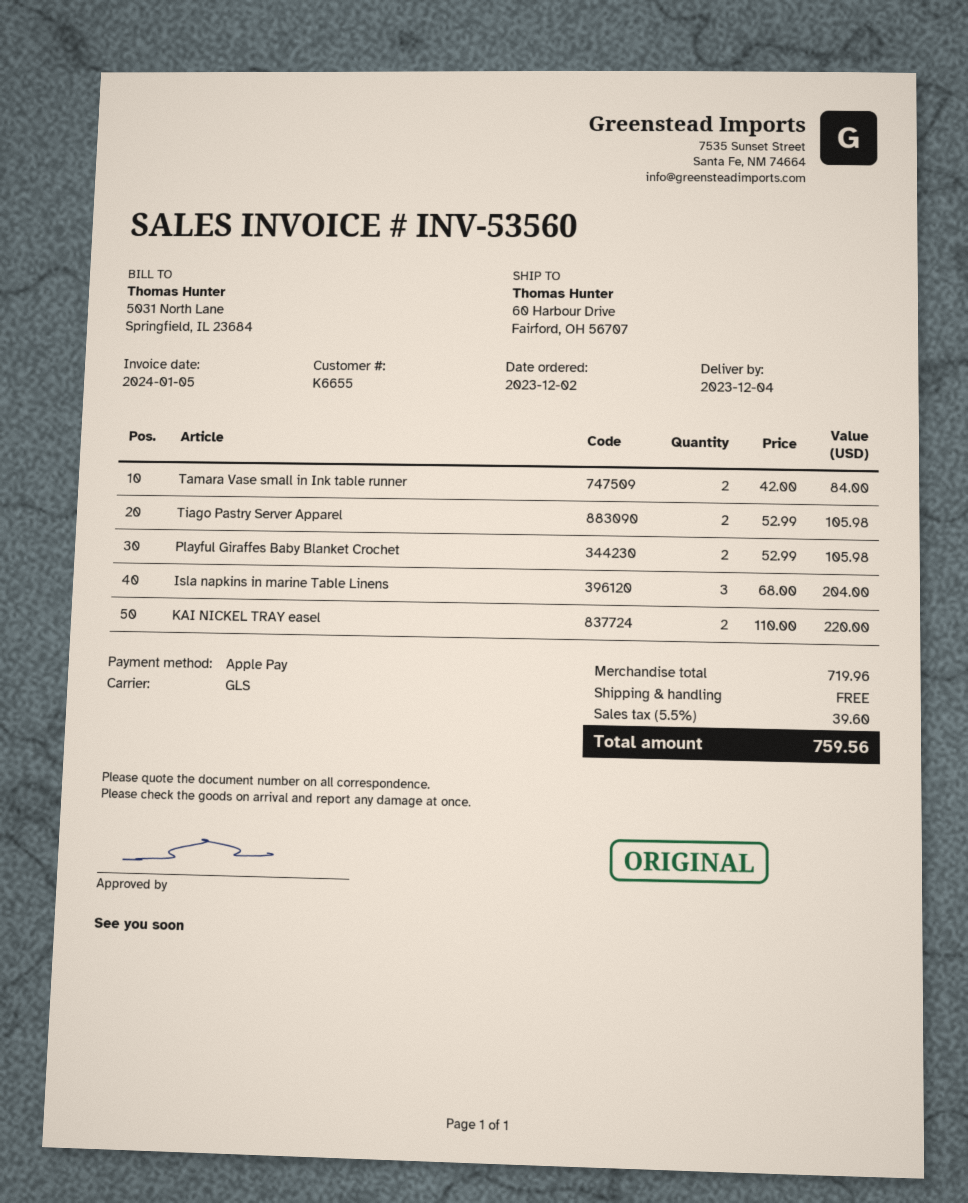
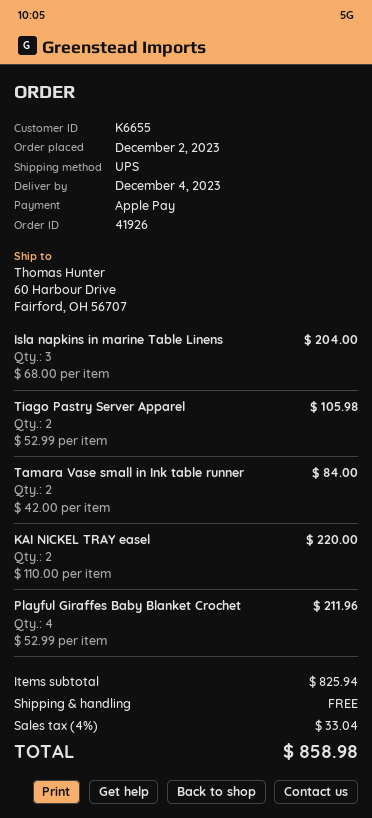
shipping method: GLS -> UPS
Playful Giraffes Baby Blanket Crochet: 2 x 52.99 = 105.98 -> 4 x 52.99 = 211.96
subtotal: 719.96 -> 825.94
tax: 5.5% = 39.60 -> 4% = 33.04
total: 759.56 -> 858.98

